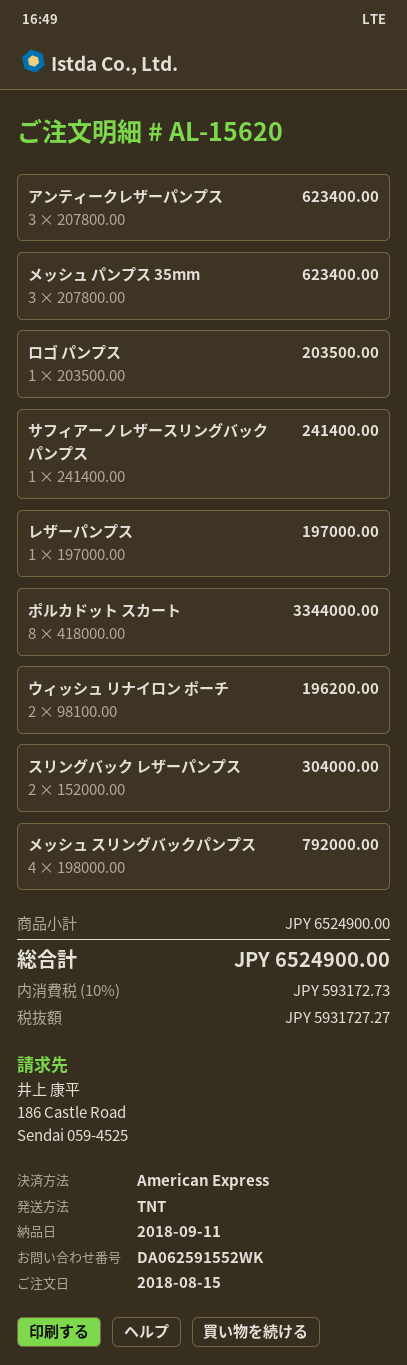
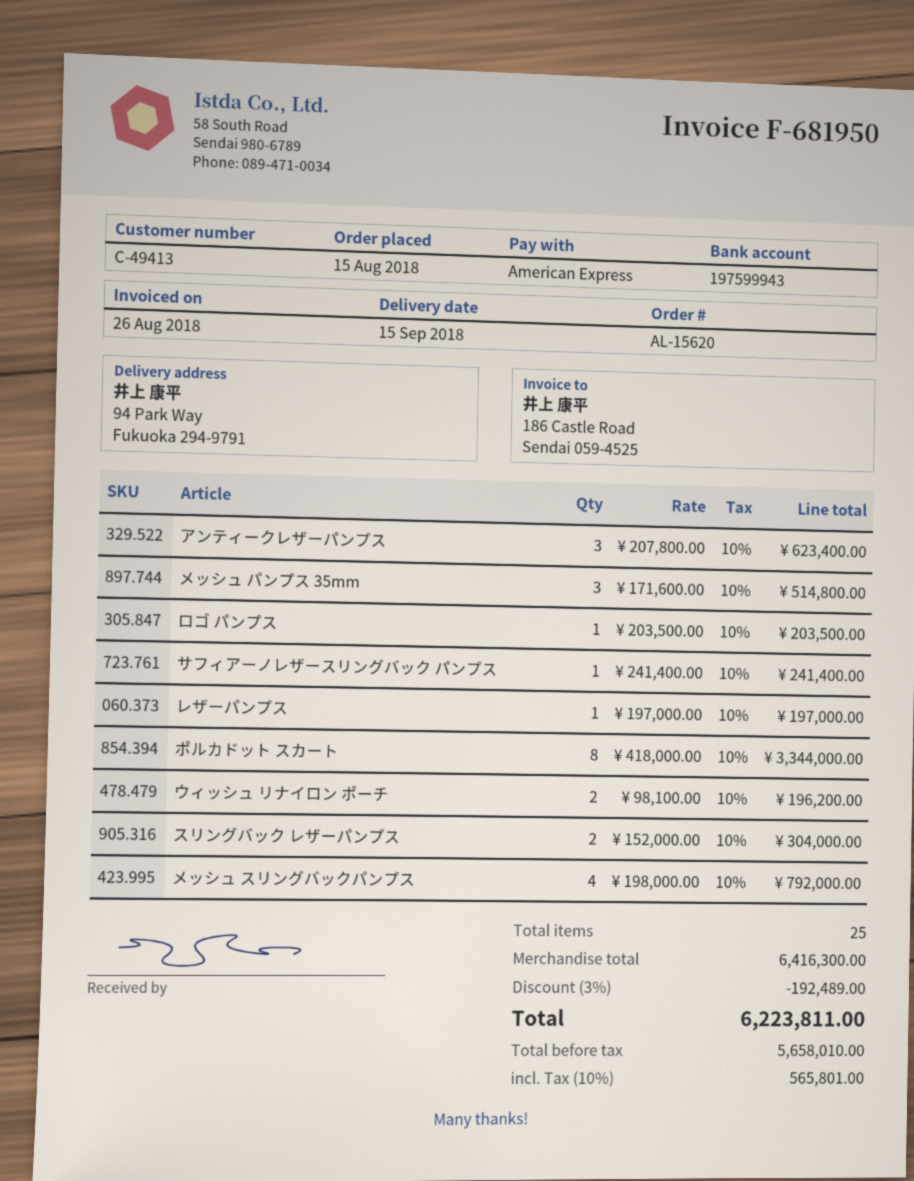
delivery date: 2018-09-11 -> 2018-09-15
メッシュ パンプス 35mm: 3 x 207800.00 = 623400.00 -> 3 x 171600.00 = 514800.00
subtotal: 6524900.00 -> 6416300.00
discount: none -> 3% = 192489.00
net: 5931727.27 -> 5658010.00
tax: 10% = 593172.73 -> 10% = 565801.00
total: 6524900.00 -> 6223811.00

